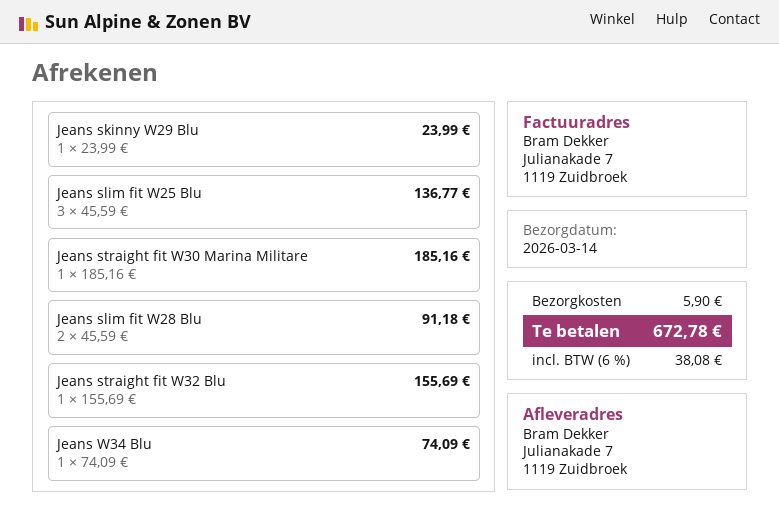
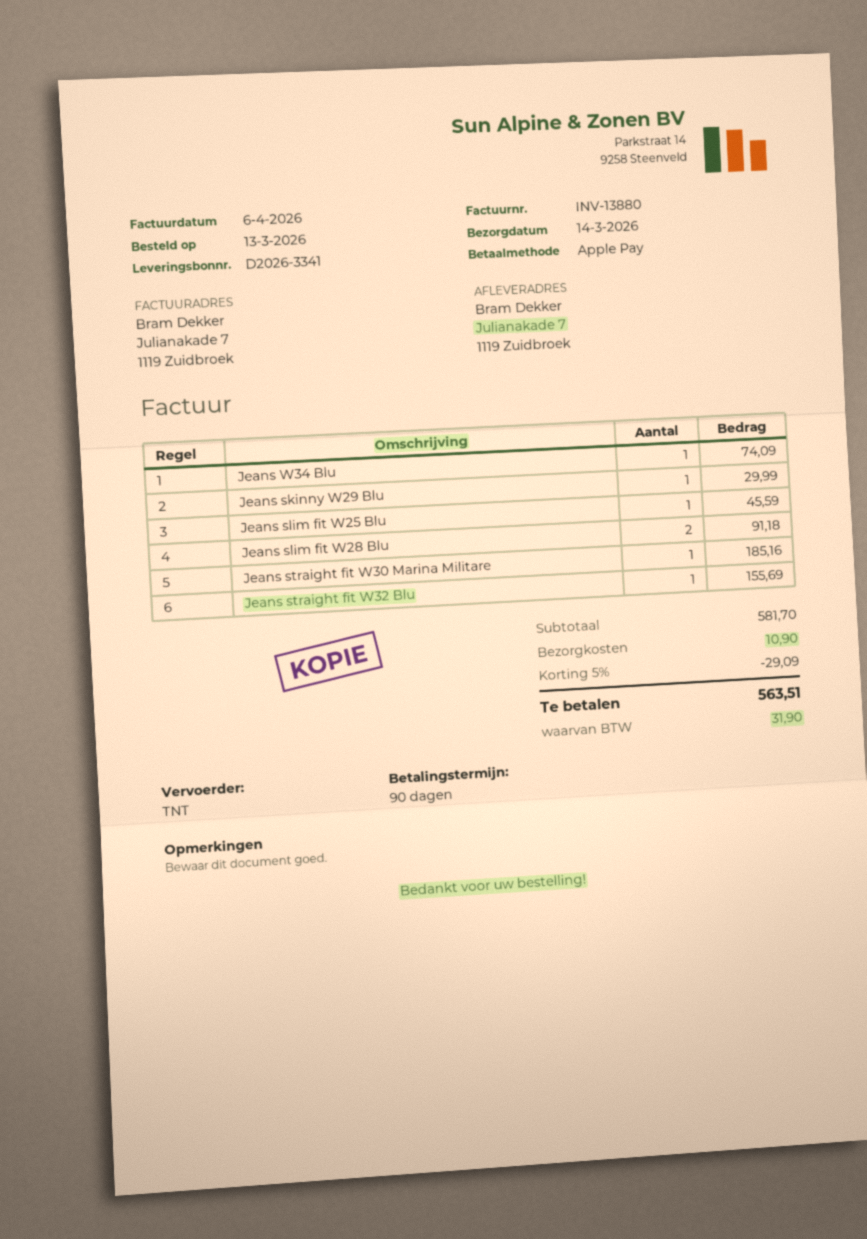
Jeans skinny W29 Blu: 1 for 23.99 -> 1 for 29.99
Jeans slim fit W25 Blu: 3 for 136.77 -> 1 for 45.59
discount: none -> 5% = 29.09
shipping: 5.90 -> 10.90
tax: 38.08 -> 31.90
total: 672.78 -> 563.51

